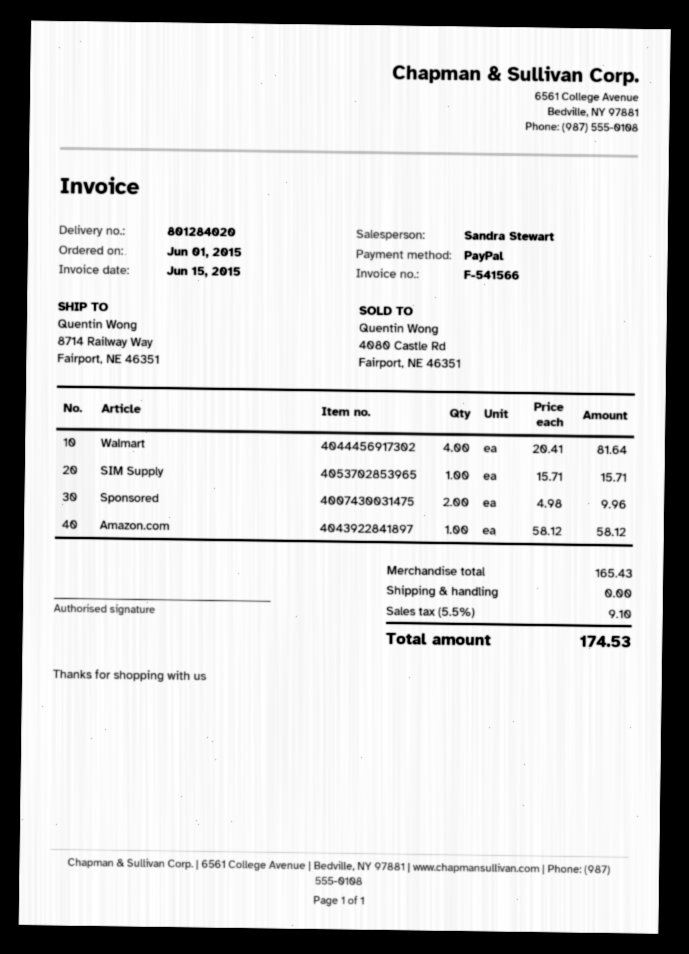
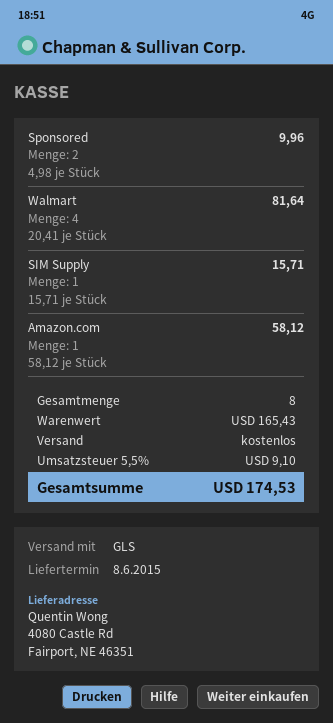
ship to: 8714 Railway Way, Fairport, NE 46351 -> 4080 Castle Rd, Fairport, NE 46351

